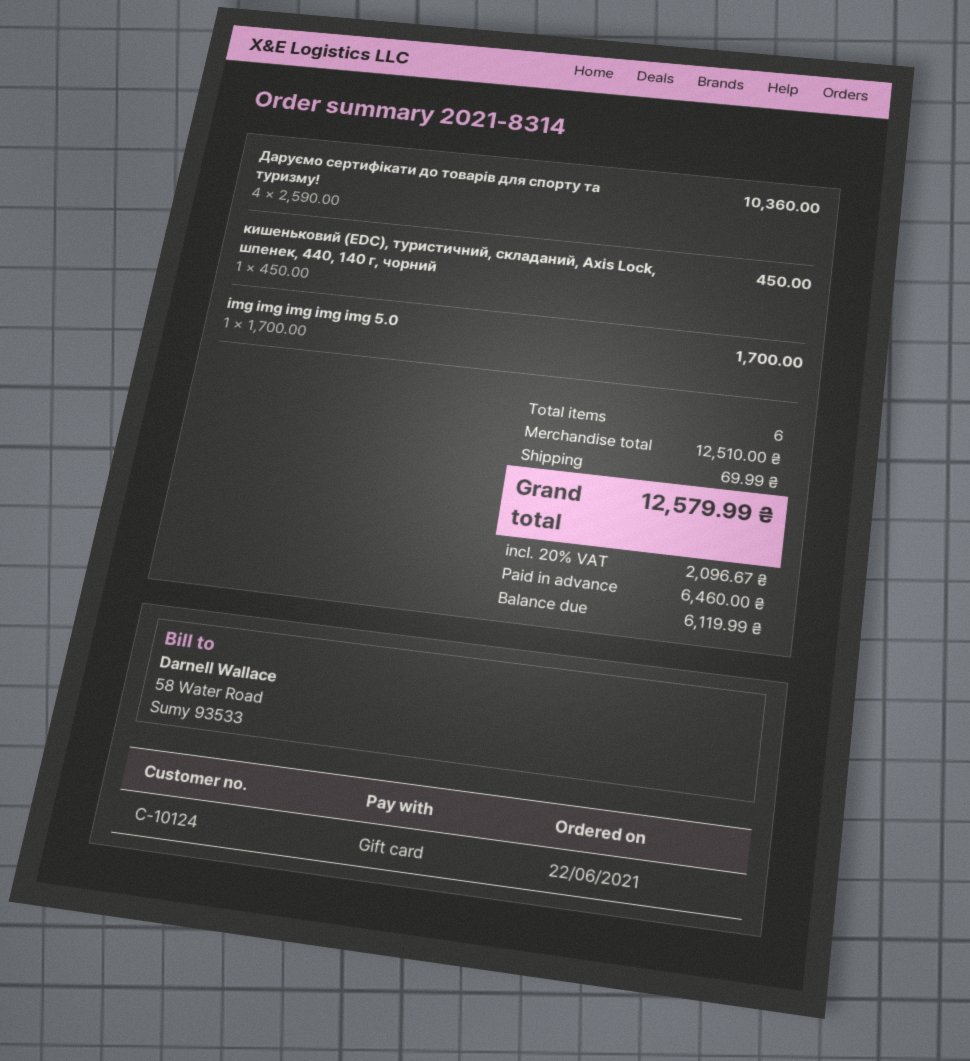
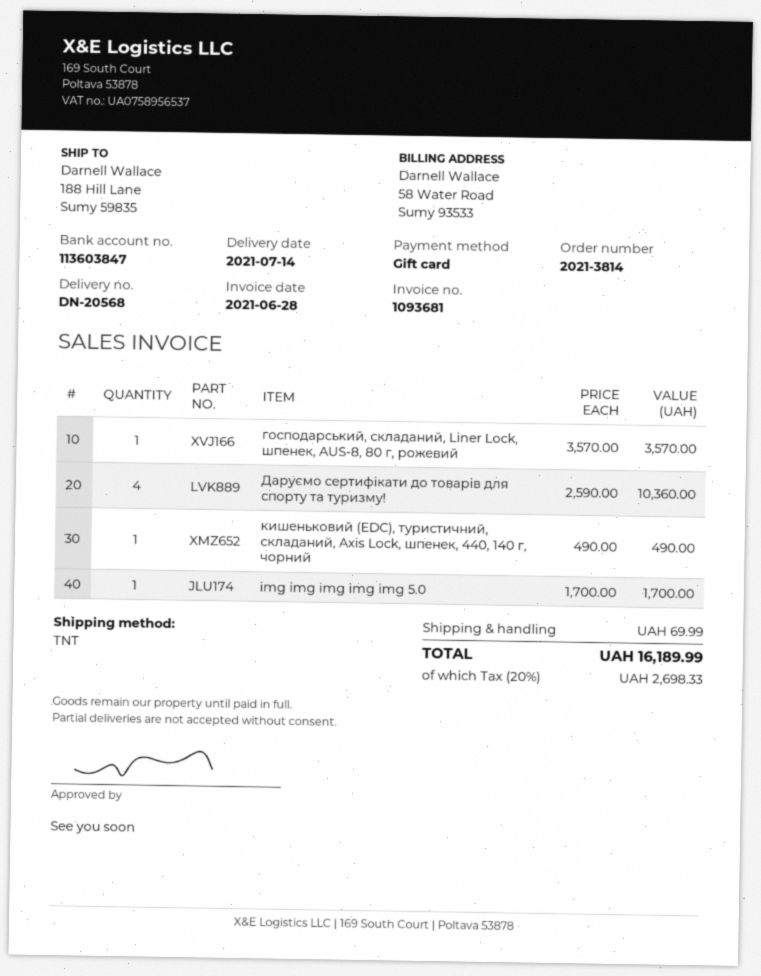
order number: 2021-8314 -> 2021-3814
кишеньковий (EDC), туристичний, складаний, Axis Lock, шпенек, 440, 140 г, чорний: 1 x 450.00 = 450.00 -> 1 x 490.00 = 490.00
господарський, складаний, Liner Lock, шпенек, AUS-8, 80 г, рожевий: none -> 1 x 3570.00 = 3570.00
tax: 20% = 2096.67 -> 20% = 2698.33
total: 12579.99 -> 16189.99

